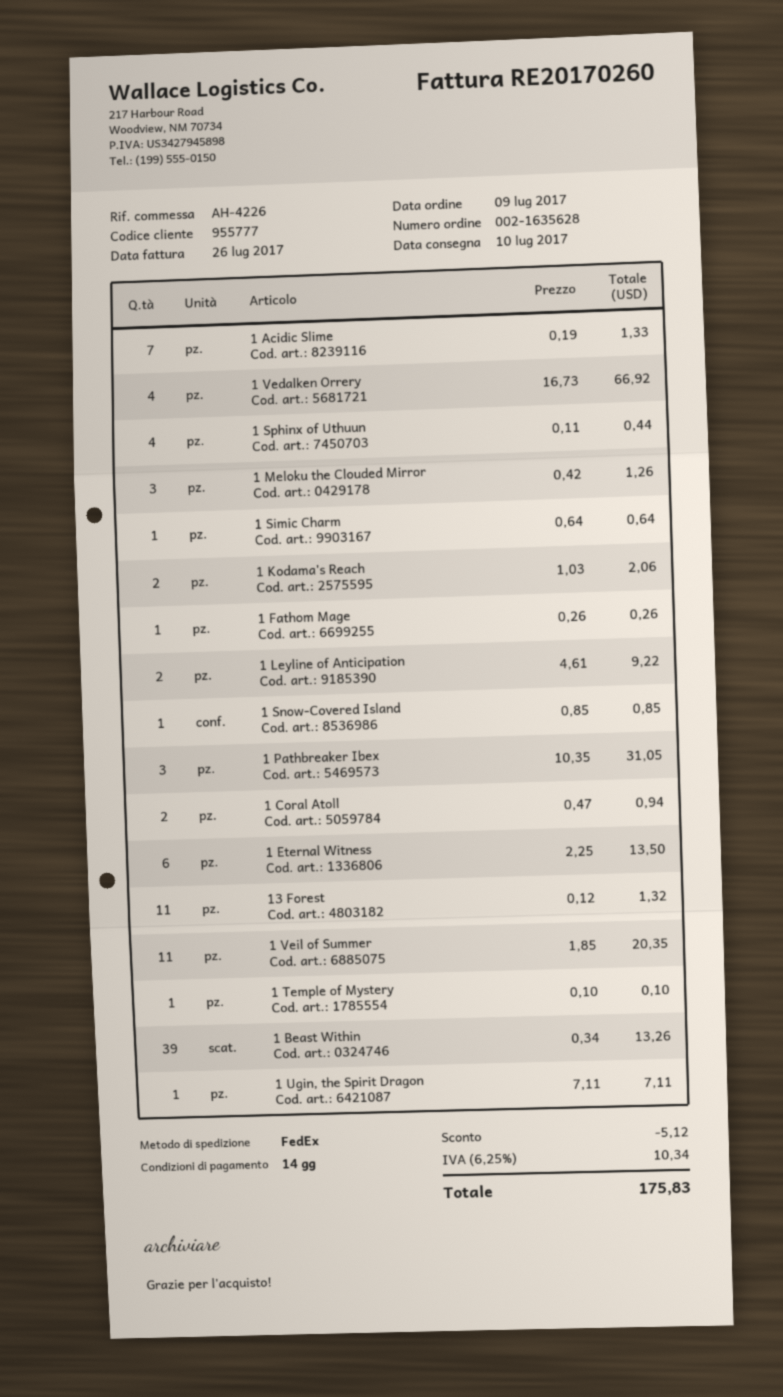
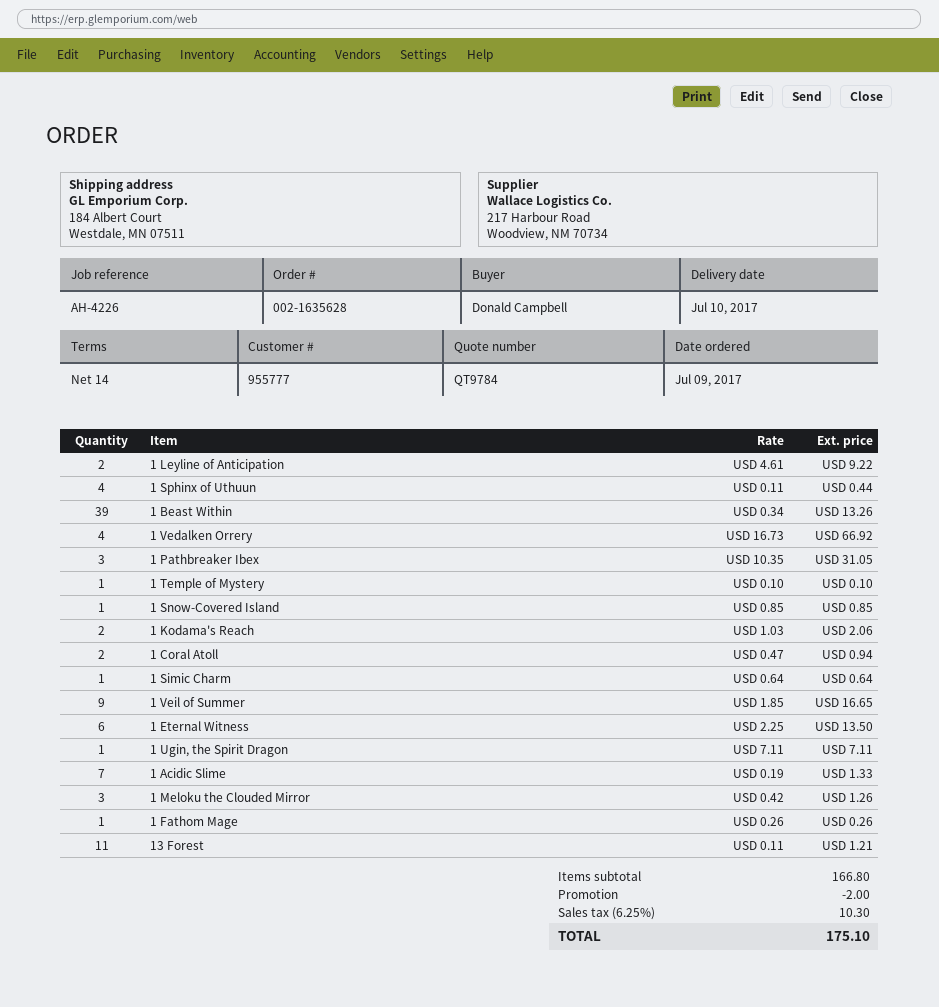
13 Forest: 11 x 0.12 = 1.32 -> 11 x 0.11 = 1.21
1 Veil of Summer: 11 x 1.85 = 20.35 -> 9 x 1.85 = 16.65
discount: 5.12 -> 2.00
tax: 6.25% = 10.34 -> 6.25% = 10.30
total: 175.83 -> 175.10

